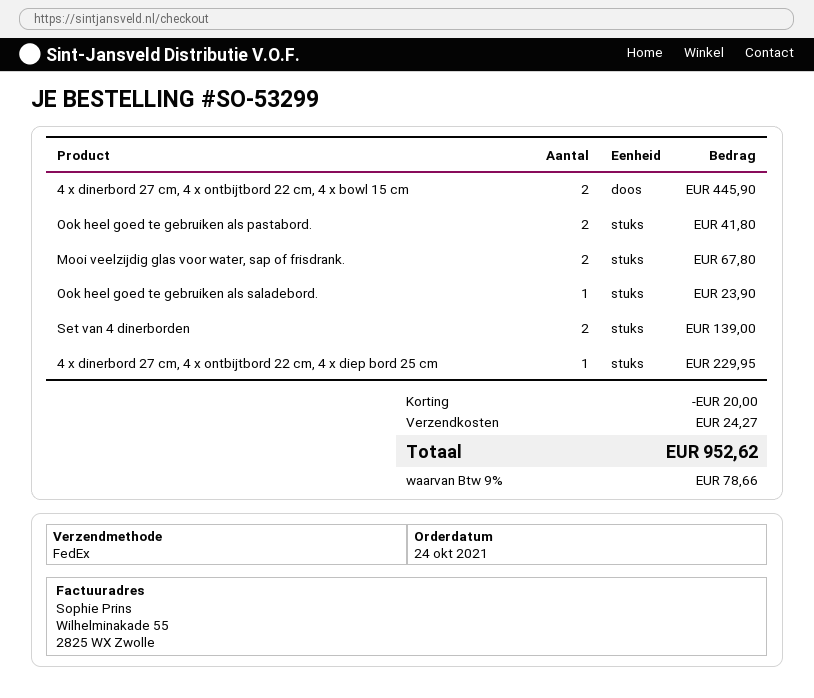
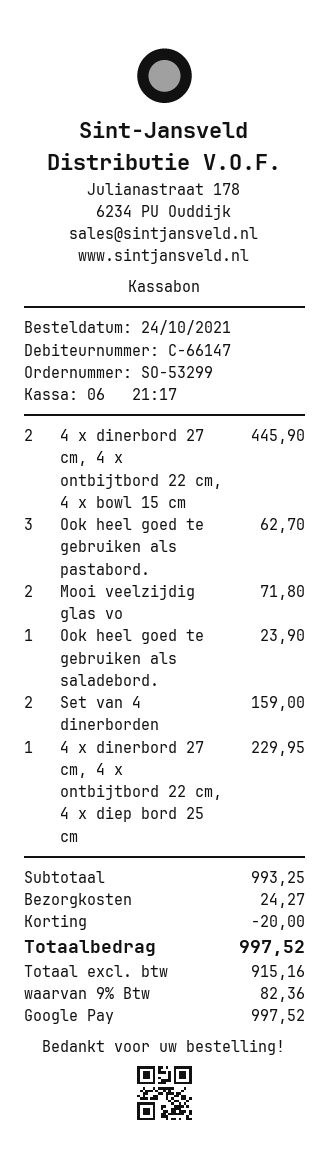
Ook heel goed te gebruiken als pastabord.: 2 for 41.80 -> 3 for 62.70
Mooi veelzijdig glas voor water, sap of frisdrank.: 2 for 67.80 -> 2 for 71.80
Set van 4 dinerborden: 2 for 139.00 -> 2 for 159.00
tax: 9% = 78.66 -> 9% = 82.36
total: 952.62 -> 997.52

